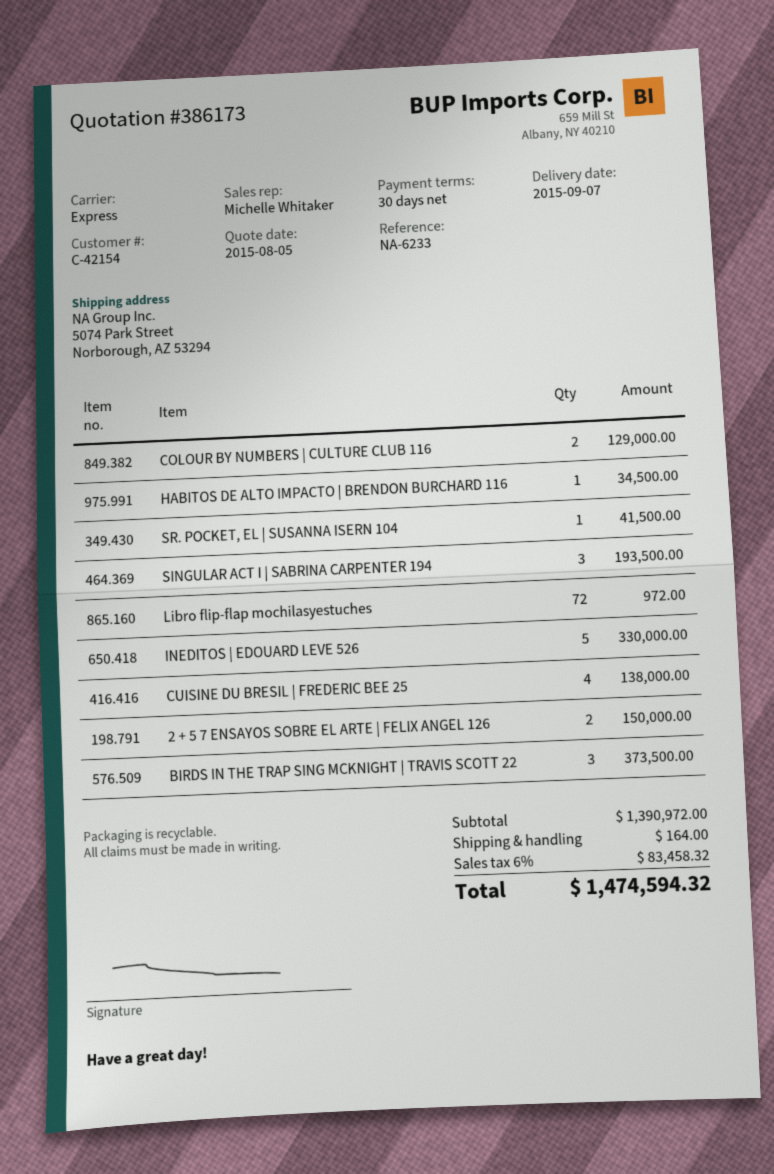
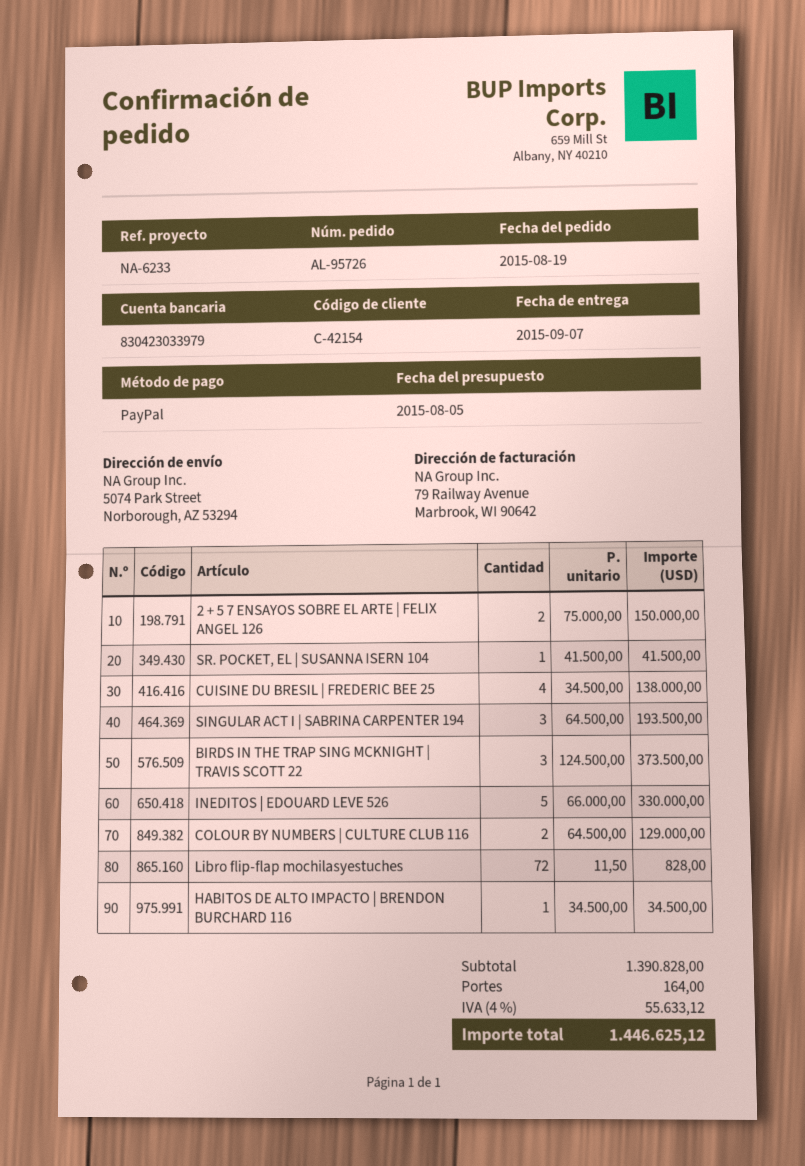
Libro flip-flap mochilasyestuches: 72 for 972.00 -> 72 for 828.00
subtotal: 1390972.00 -> 1390828.00
tax: 6% = 83458.32 -> 4% = 55633.12
total: 1474594.32 -> 1446625.12

